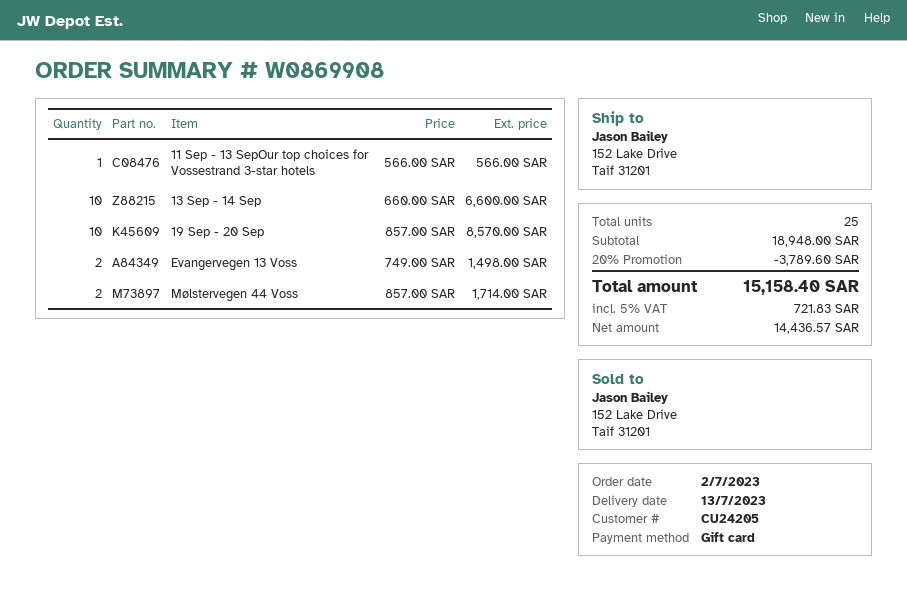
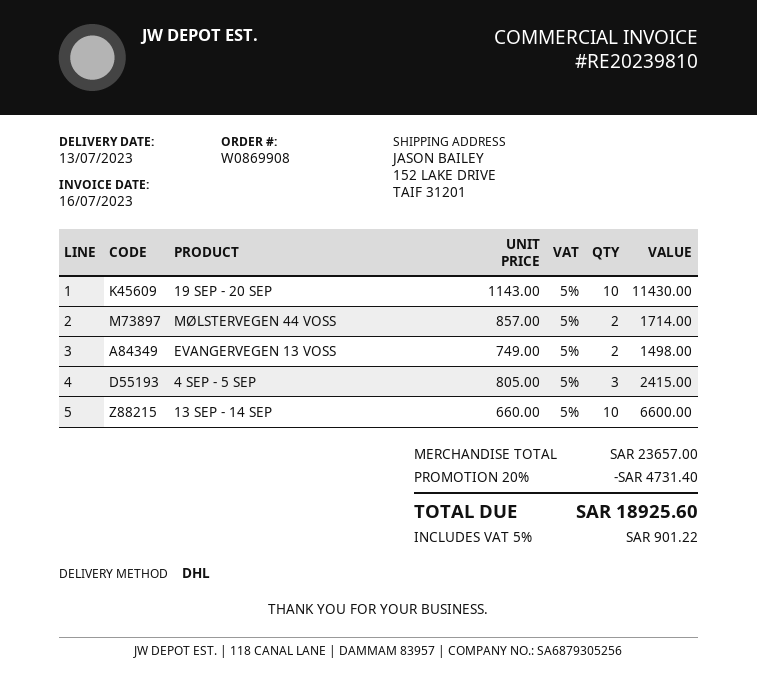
11 Sep - 13 SepOur top choices for Vossestrand 3-star hotels: 1 x 566.00 = 566.00 -> none
19 Sep - 20 Sep: 10 x 857.00 = 8570.00 -> 10 x 1143.00 = 11430.00
4 SEP - 5 SEP: none -> 3 x 805.00 = 2415.00
subtotal: 18948.00 -> 23657.00
discount: 20% = 3789.60 -> 20% = 4731.40
tax: 5% = 721.83 -> 5% = 901.22
total: 15158.40 -> 18925.60

